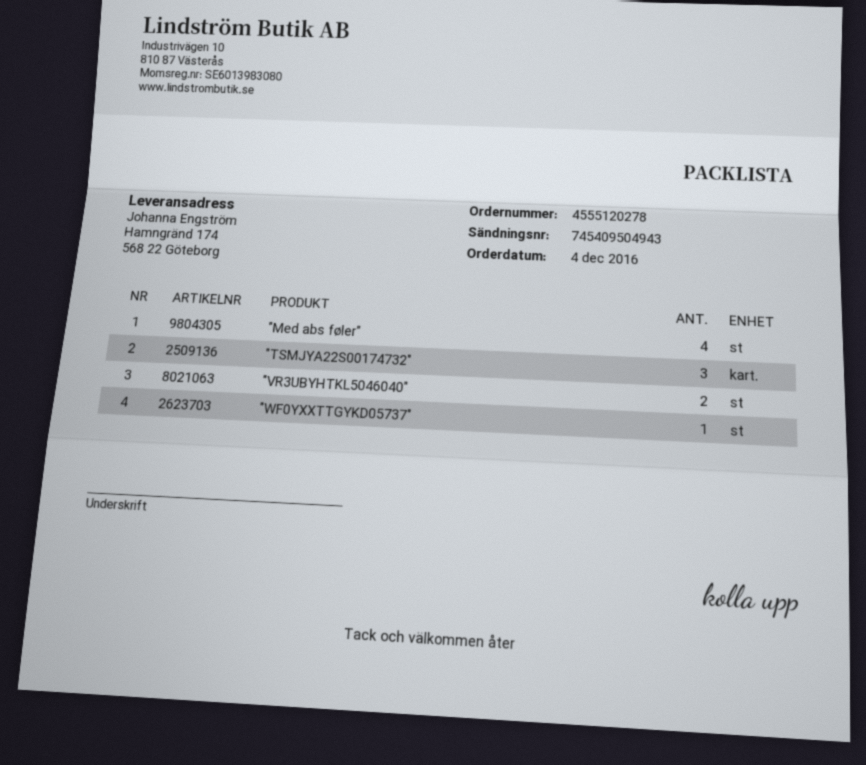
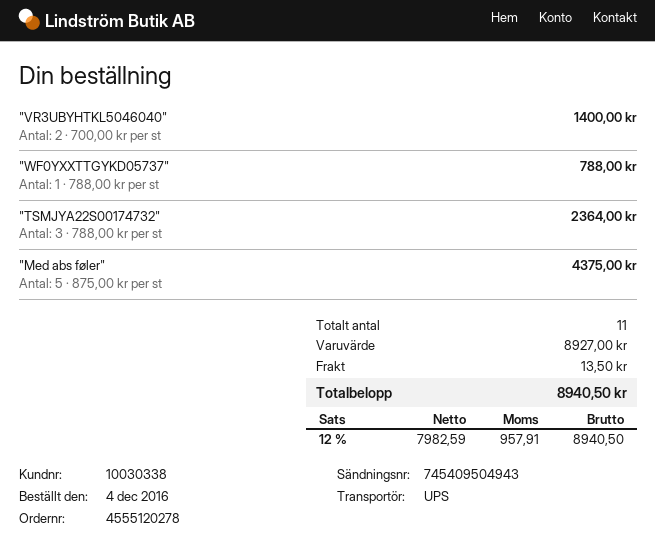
"Med abs føler": 4 -> 5

